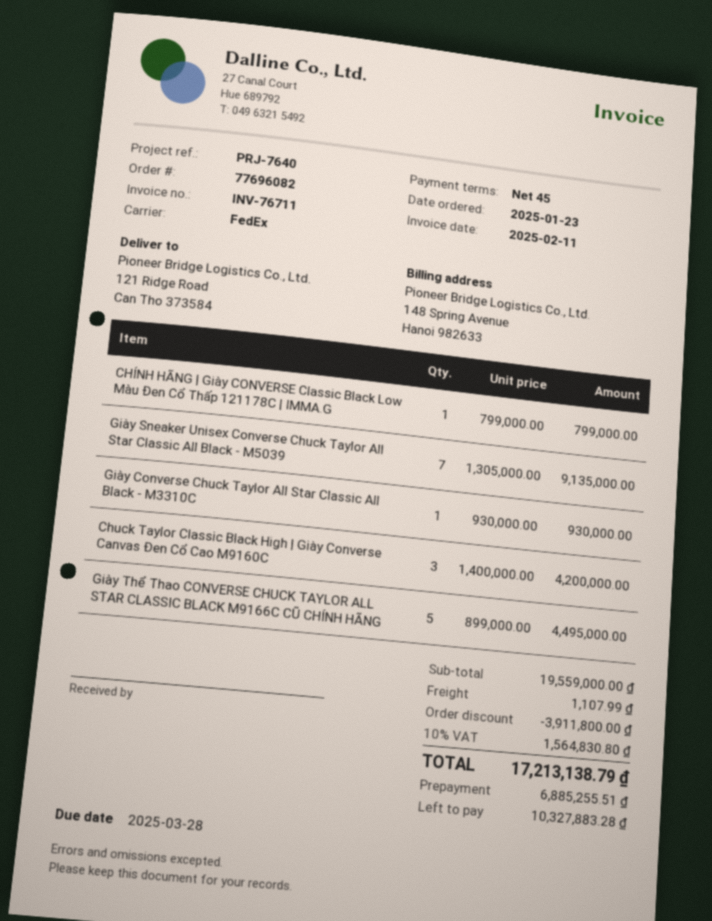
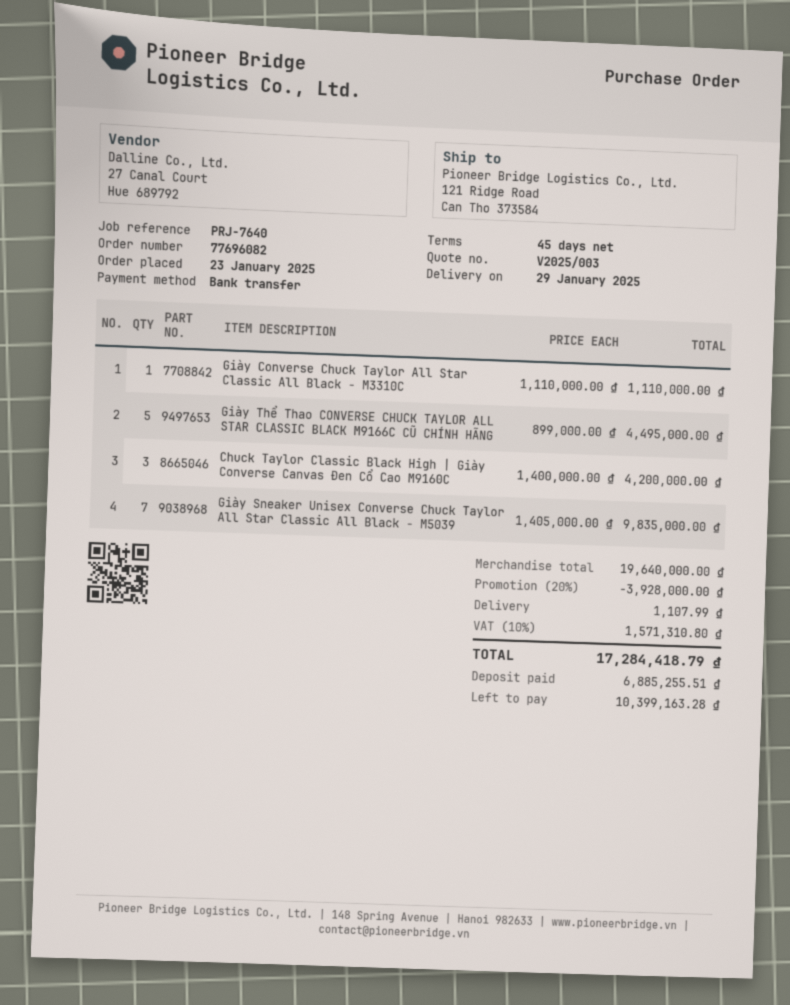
CHÍNH HÃNG | Giày CONVERSE Classic Black Low Màu Đen Cổ Thấp 121178C | IMMA.G: 1 x 799000.00 = 799000.00 -> none
Giày Sneaker Unisex Converse Chuck Taylor All Star Classic All Black - M5039: 7 x 1305000.00 = 9135000.00 -> 7 x 1405000.00 = 9835000.00
Giày Converse Chuck Taylor All Star Classic All Black - M3310C: 1 x 930000.00 = 930000.00 -> 1 x 1110000.00 = 1110000.00
subtotal: 19559000.00 -> 19640000.00
discount: 3911800.00 -> 3928000.00
tax: 10% = 1564830.80 -> 10% = 1571310.80
total: 17213138.79 -> 17284418.79
balance: 10327883.28 -> 10399163.28

